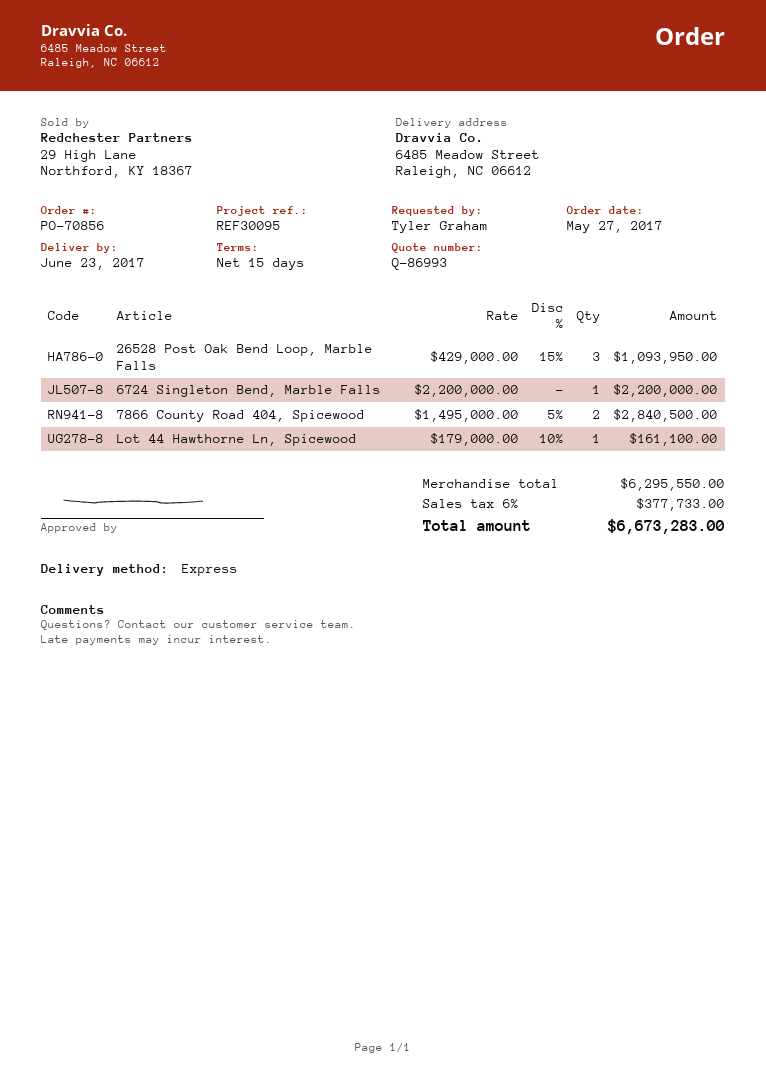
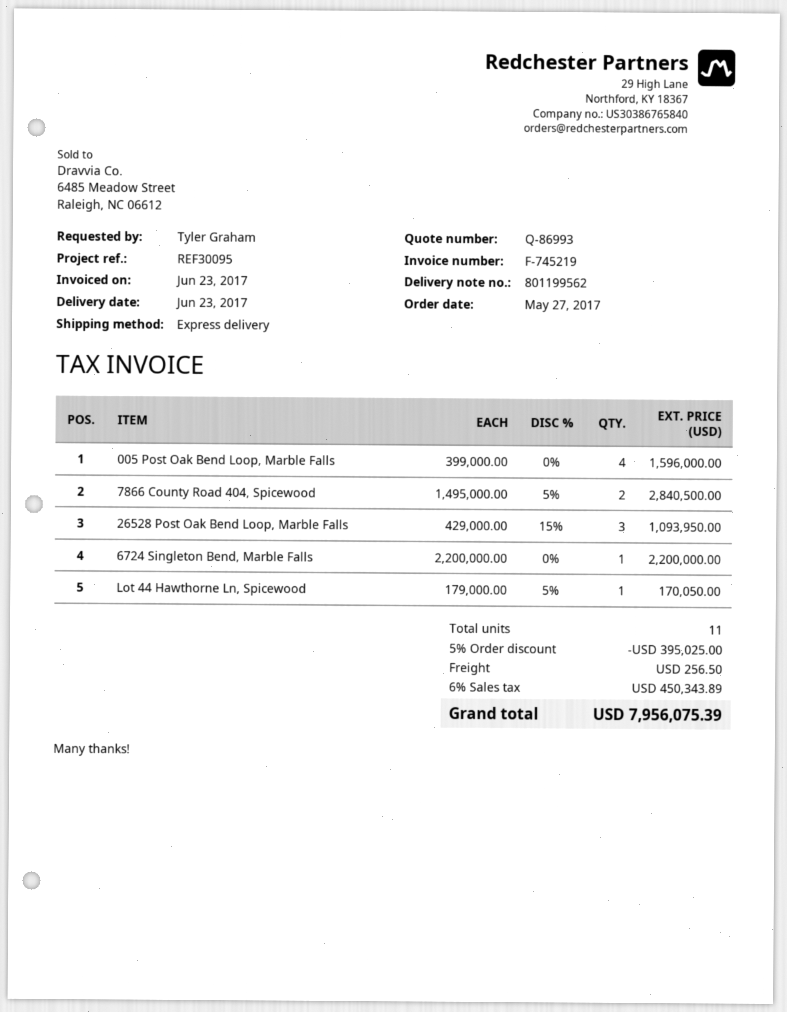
Lot 44 Hawthorne Ln, Spicewood: 1 x 179000.00 - 10% = 161100.00 -> 1 x 179000.00 - 5% = 170050.00
005 Post Oak Bend Loop, Marble Falls: none -> 4 x 399000.00 = 1596000.00
discount: none -> 5% = 395025.00
shipping: none -> 256.50
tax: 6% = 377733.00 -> 6% = 450343.89
total: 6673283.00 -> 7956075.39

